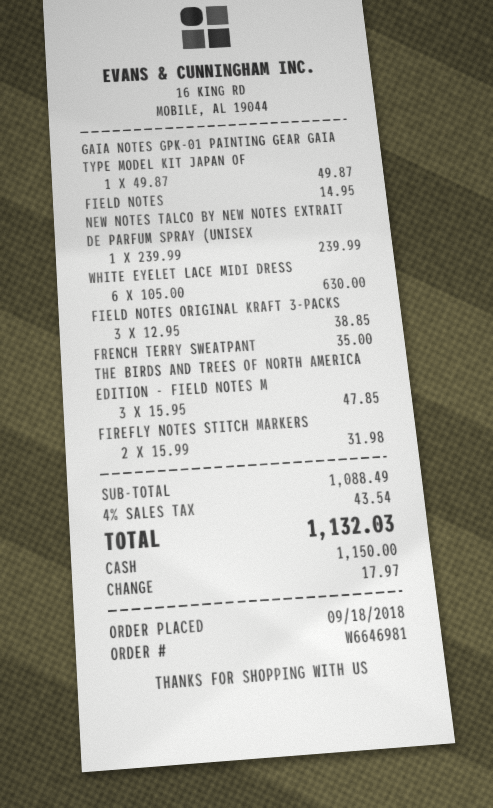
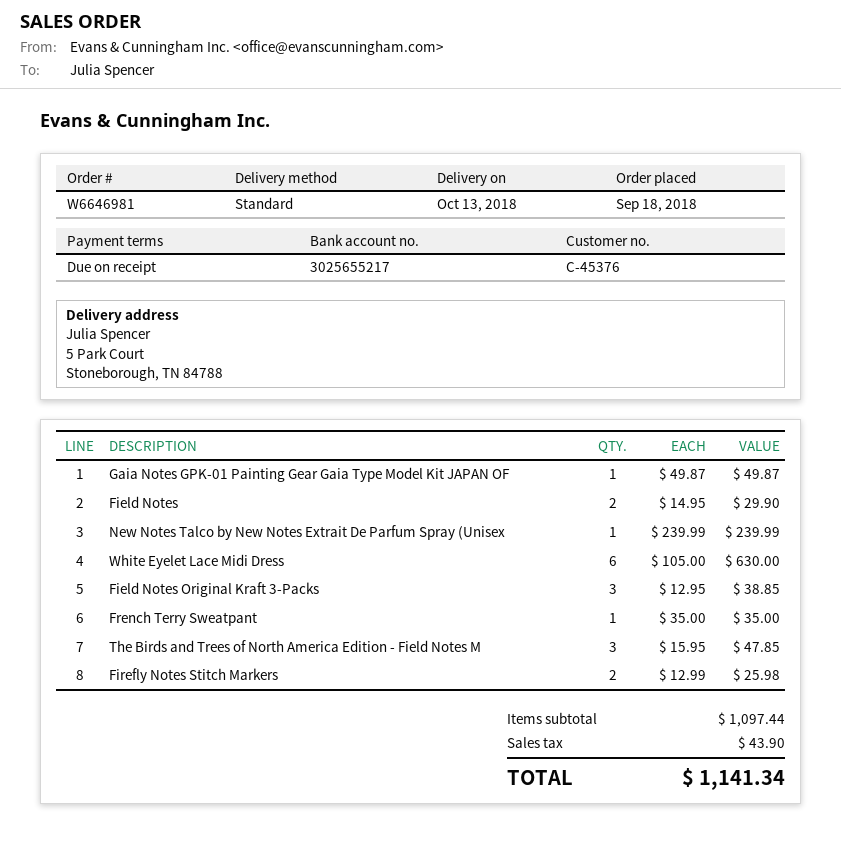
FIELD NOTES: 1 x 14.95 = 14.95 -> 2 x 14.95 = 29.90
FIREFLY NOTES STITCH MARKERS: 2 x 15.99 = 31.98 -> 2 x 12.99 = 25.98
subtotal: 1088.49 -> 1097.44
tax: 43.54 -> 43.90
total: 1132.03 -> 1141.34

